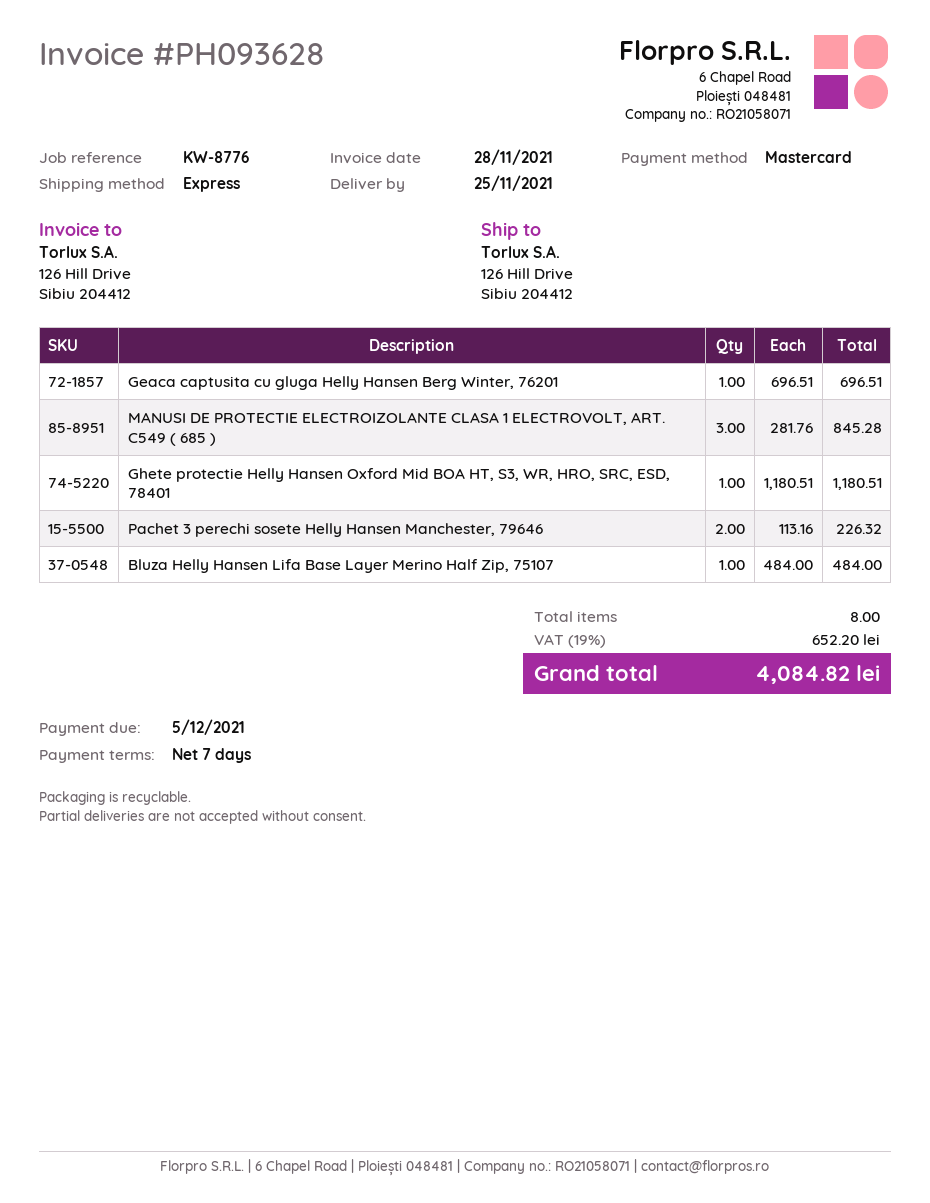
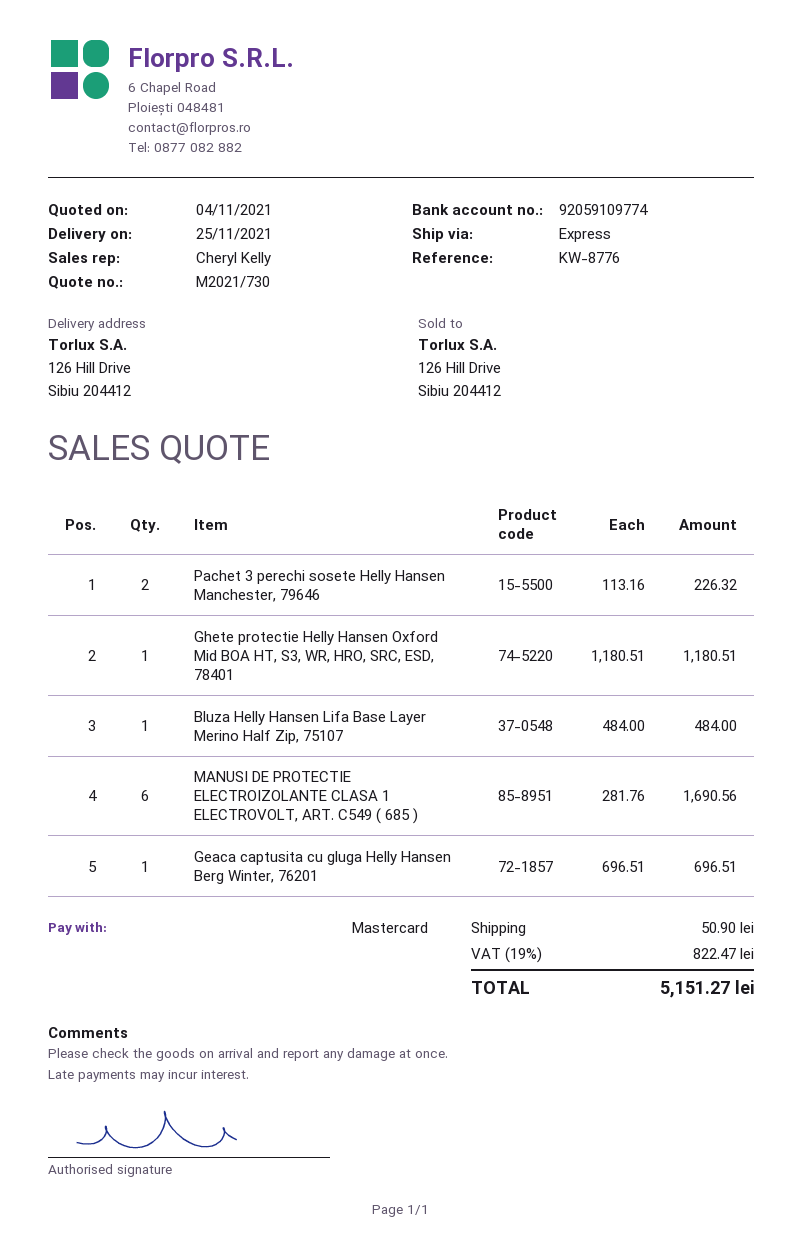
MANUSI DE PROTECTIE ELECTROIZOLANTE CLASA 1 ELECTROVOLT, ART. C549 ( 685 ): 3 x 281.76 = 845.28 -> 6 x 281.76 = 1690.56
shipping: none -> 50.90
tax: 19% = 652.20 -> 19% = 822.47
total: 4084.82 -> 5151.27

